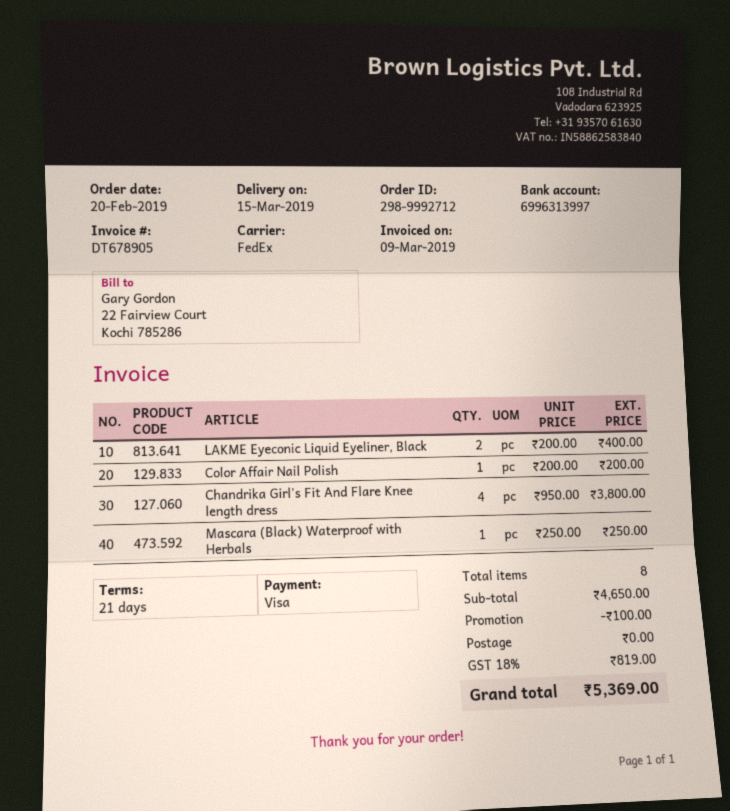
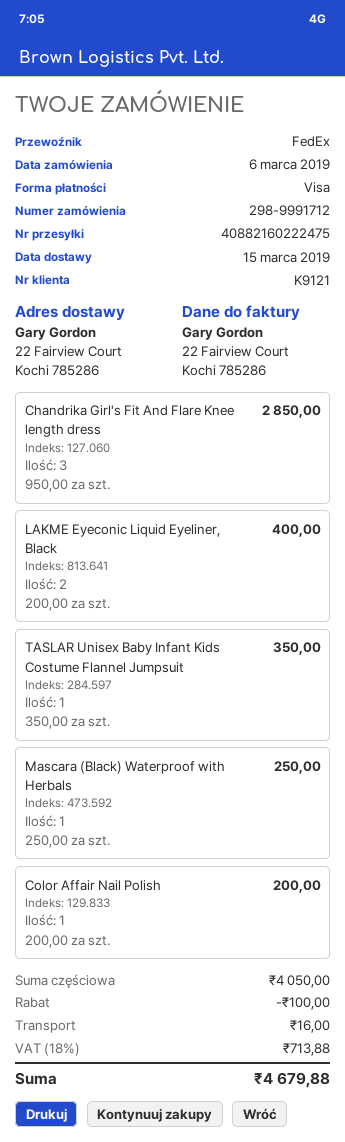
order number: 298-9992712 -> 298-9991712
order date: 2019-02-20 -> 2019-03-06
Chandrika Girl's Fit And Flare Knee length dress: 4 x 950.00 = 3800.00 -> 3 x 950.00 = 2850.00
TASLAR Unisex Baby Infant Kids Costume Flannel Jumpsuit: none -> 1 x 350.00 = 350.00
subtotal: 4650.00 -> 4050.00
shipping: 0.00 -> 16.00
tax: 18% = 819.00 -> 18% = 713.88
total: 5369.00 -> 4679.88

